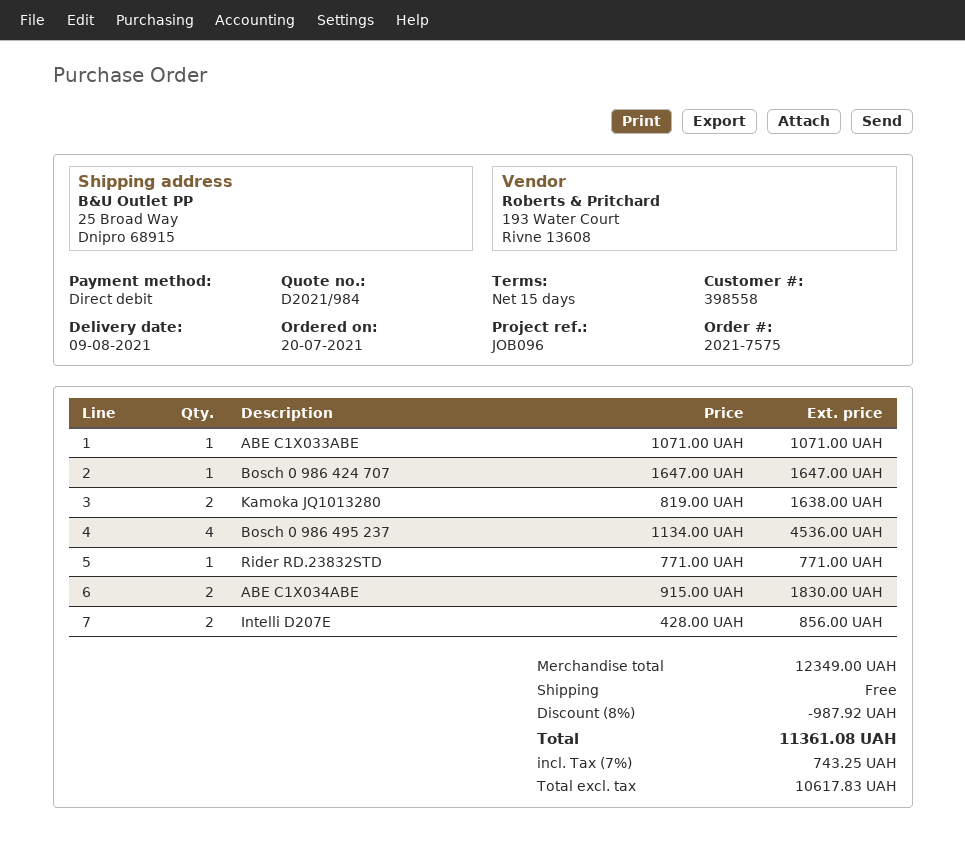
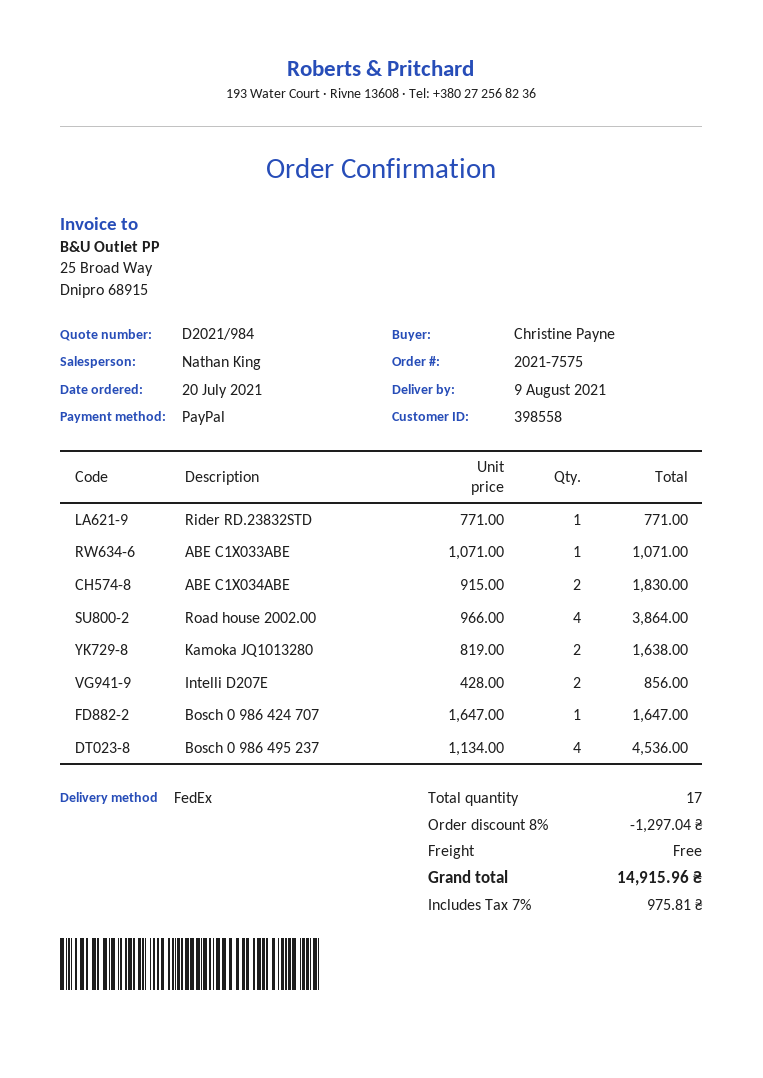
payment method: direct debit -> PayPal
Road house 2002.00: none -> 4 x 966.00 = 3864.00
discount: 8% = 987.92 -> 8% = 1297.04
tax: 7% = 743.25 -> 7% = 975.81
total: 11361.08 -> 14915.96

